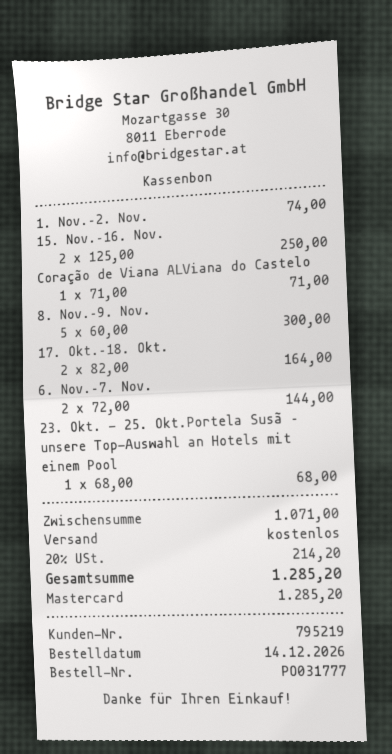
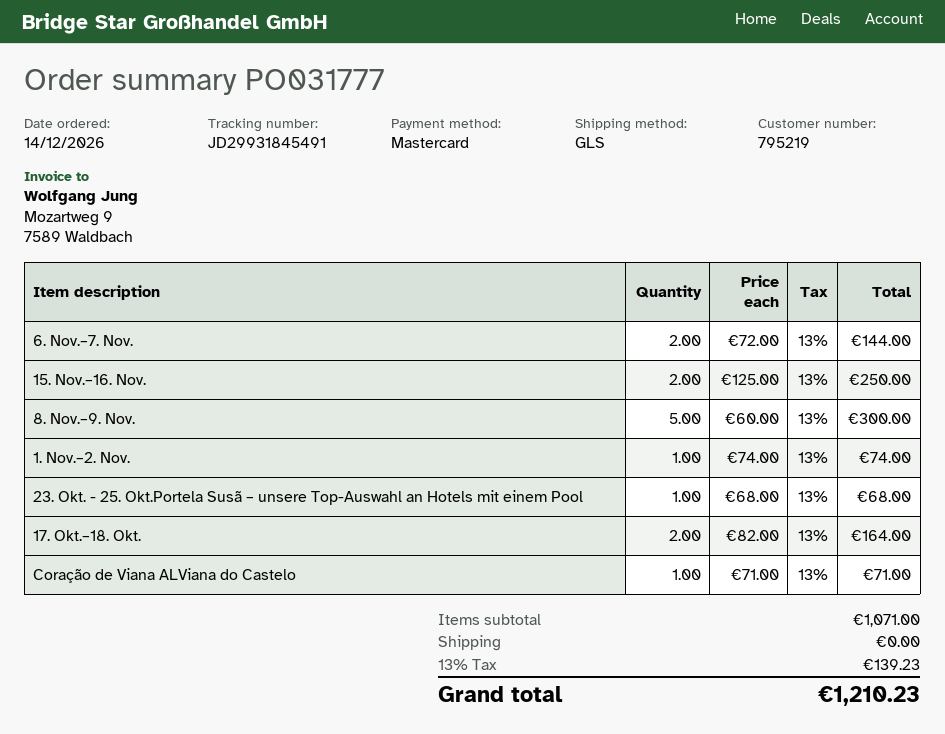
tax: 20% = 214.20 -> 13% = 139.23
total: 1285.20 -> 1210.23

